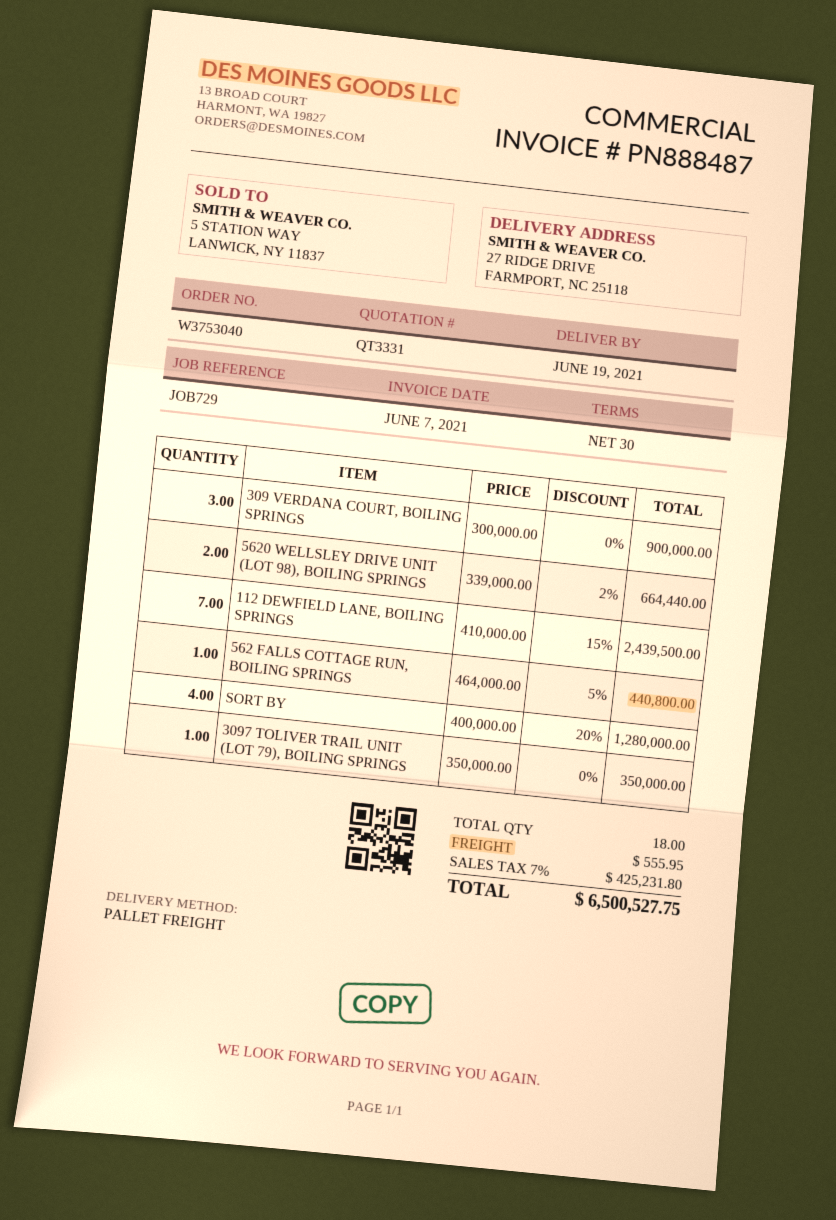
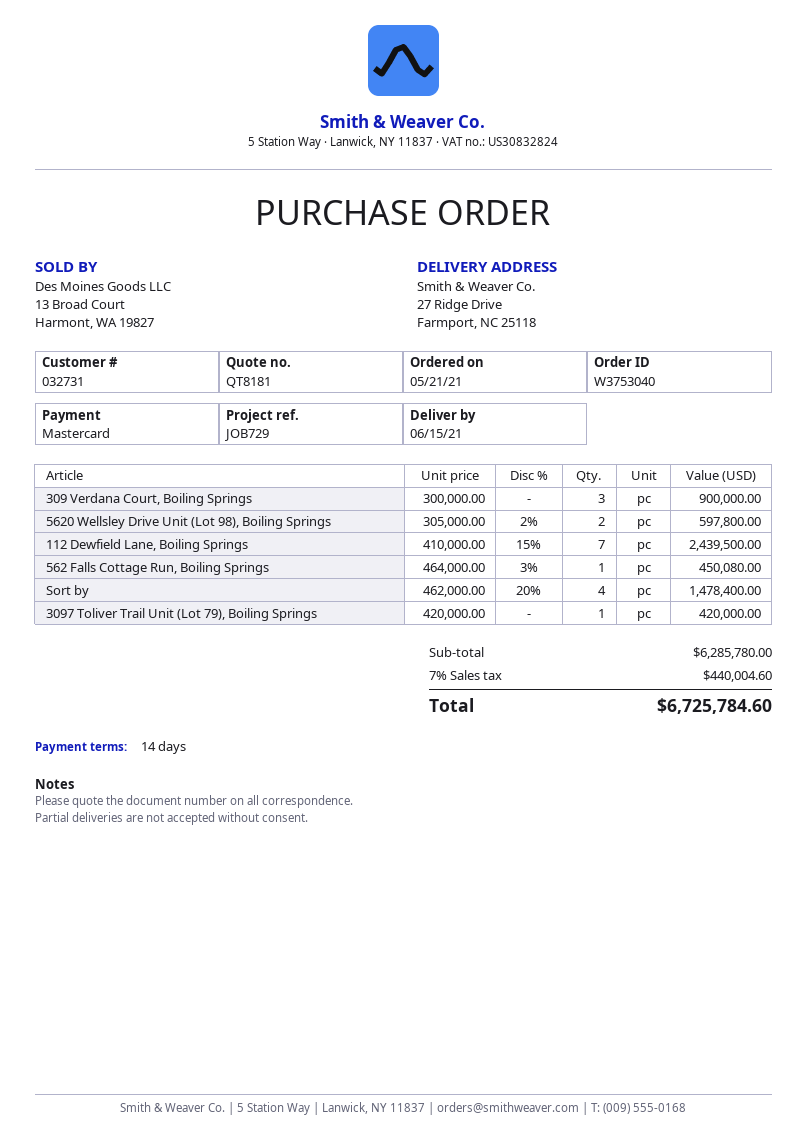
quote number: QT3331 -> QT8181
delivery date: 2021-06-19 -> 2021-06-15
payment terms: 30 days -> 14 days
5620 WELLSLEY DRIVE UNIT (LOT 98), BOILING SPRINGS: 2 x 339000.00 - 2% = 664440.00 -> 2 x 305000.00 - 2% = 597800.00
562 FALLS COTTAGE RUN, BOILING SPRINGS: 1 x 464000.00 - 5% = 440800.00 -> 1 x 464000.00 - 3% = 450080.00
SORT BY: 4 x 400000.00 - 20% = 1280000.00 -> 4 x 462000.00 - 20% = 1478400.00
3097 TOLIVER TRAIL UNIT (LOT 79), BOILING SPRINGS: 1 x 350000.00 = 350000.00 -> 1 x 420000.00 = 420000.00
shipping: 555.95 -> none
tax: 7% = 425231.80 -> 7% = 440004.60
total: 6500527.75 -> 6725784.60

